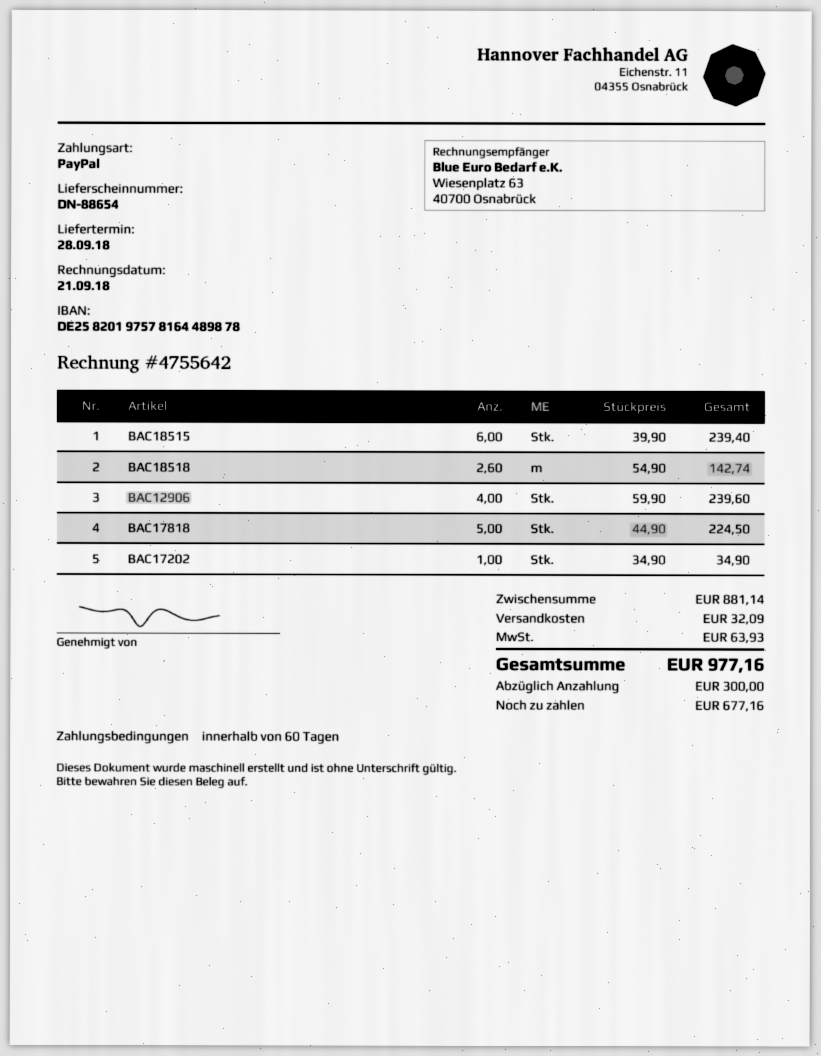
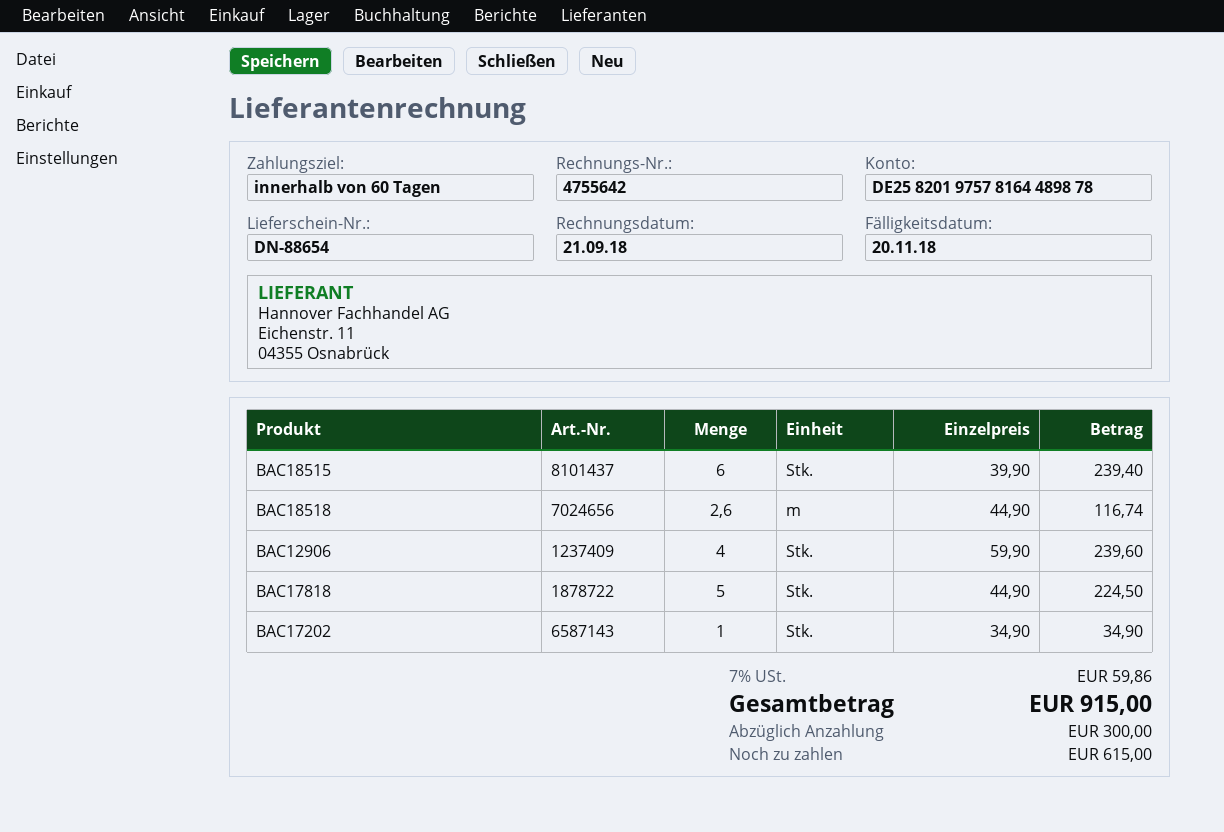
BAC18518: 2.6 x 54.90 = 142.74 -> 2.6 x 44.90 = 116.74
shipping: 32.09 -> none
tax: 63.93 -> 59.86
total: 977.16 -> 915.00
balance: 677.16 -> 615.00

